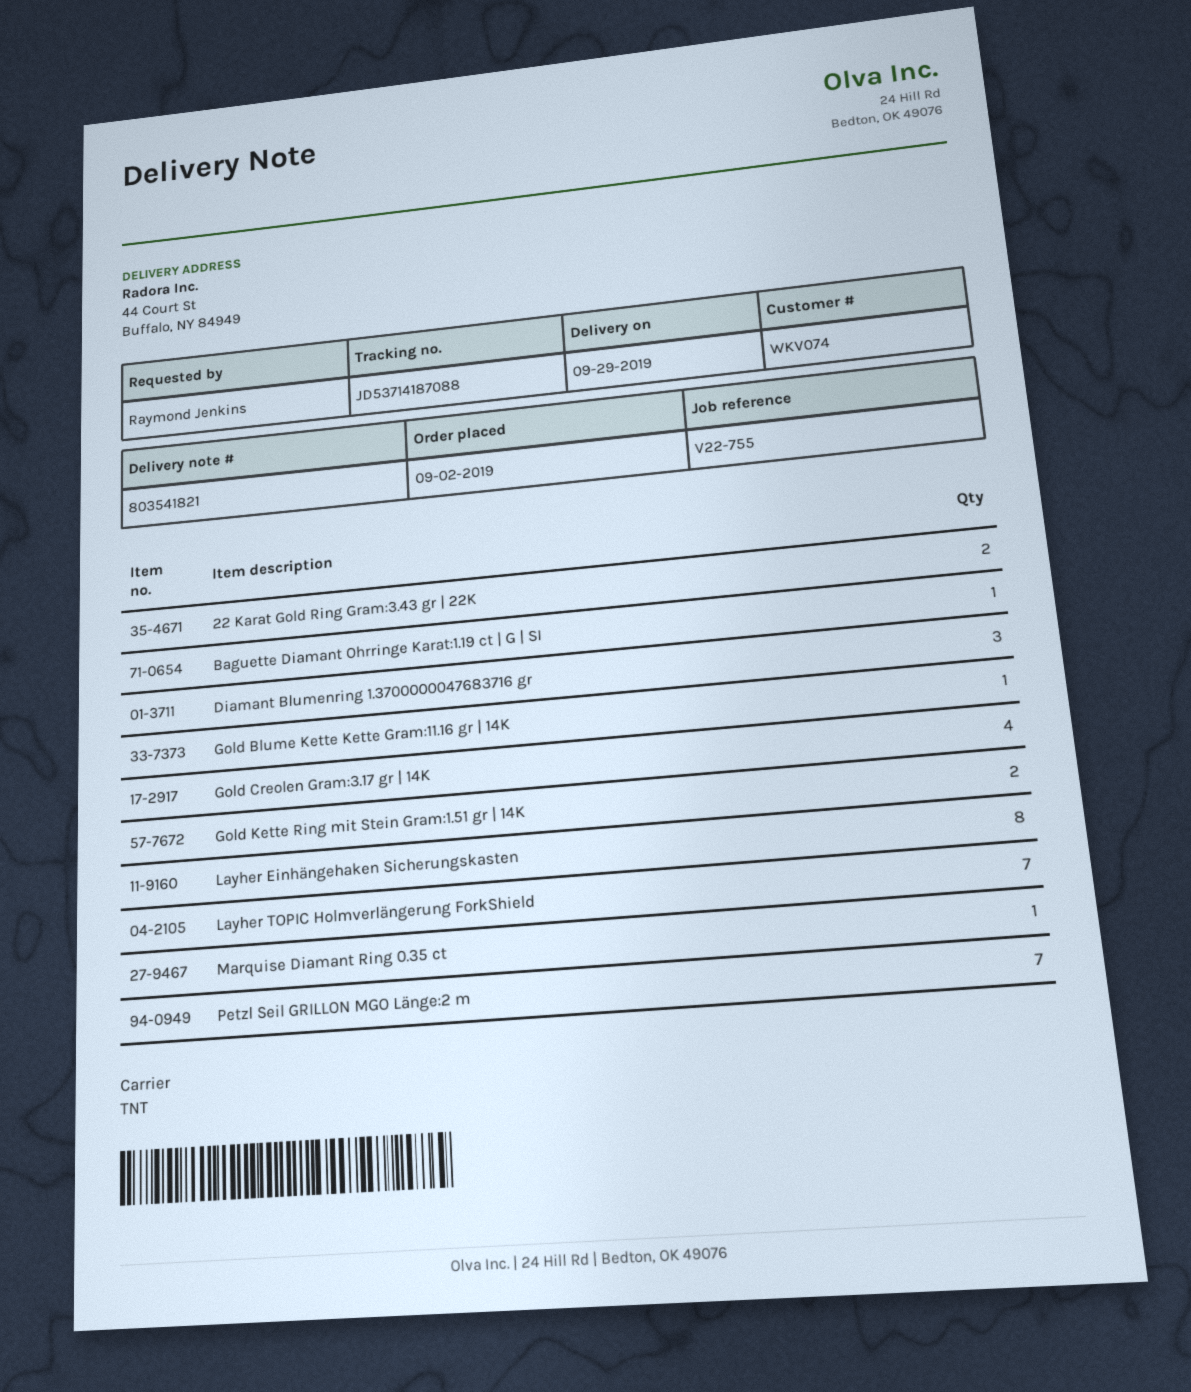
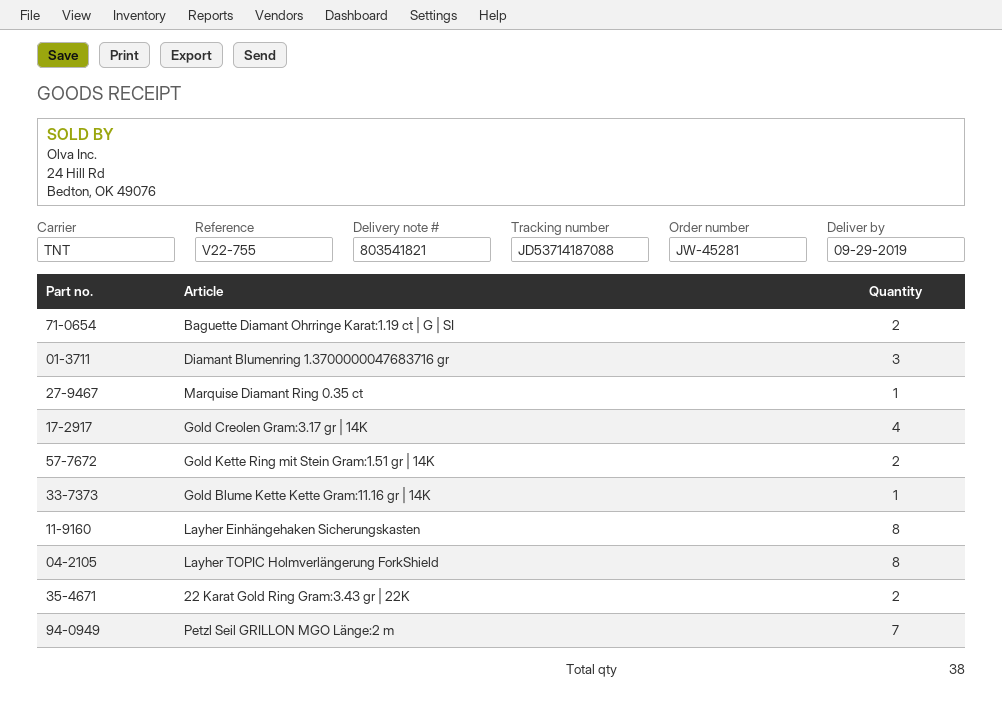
Baguette Diamant Ohrringe Karat:1.19 ct | G | SI: 1 -> 2
Layher TOPIC Holmverlängerung ForkShield: 7 -> 8

